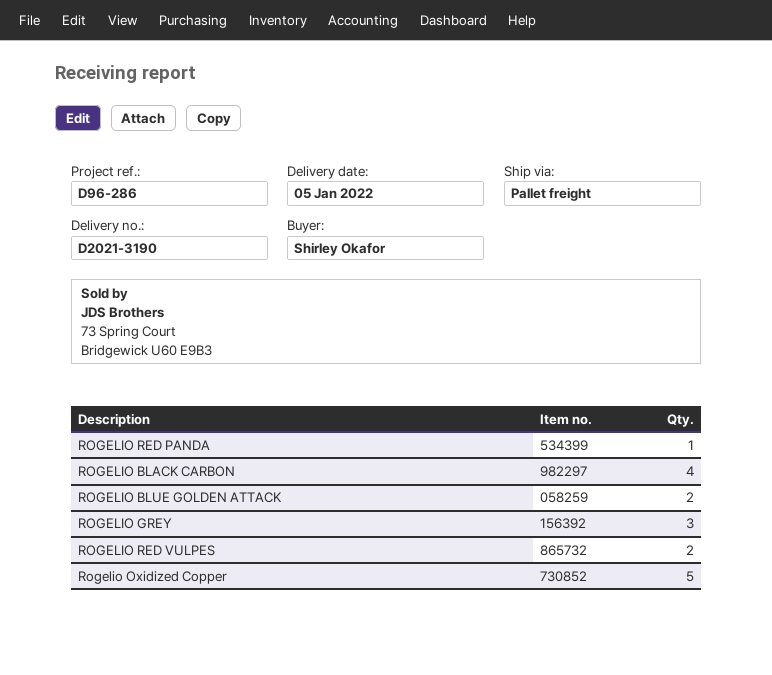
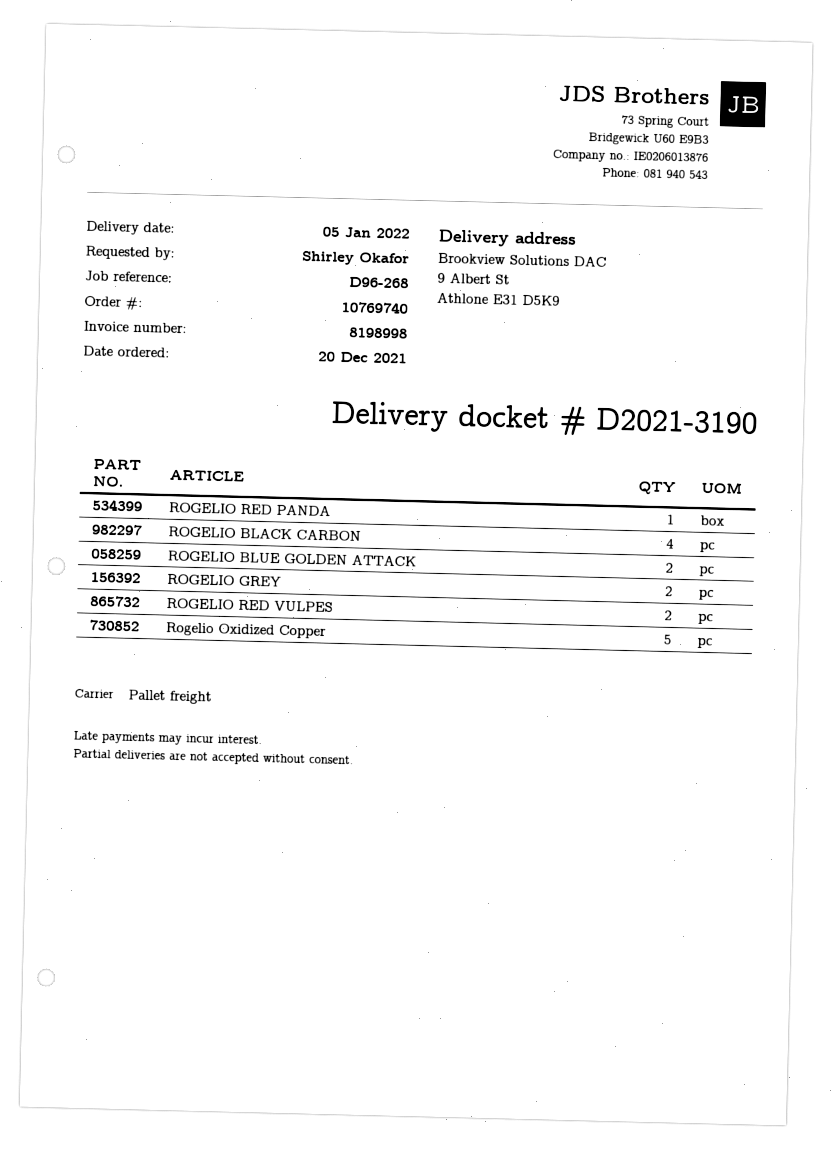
reference: D96-286 -> D96-268
ROGELIO GREY: 3 -> 2

